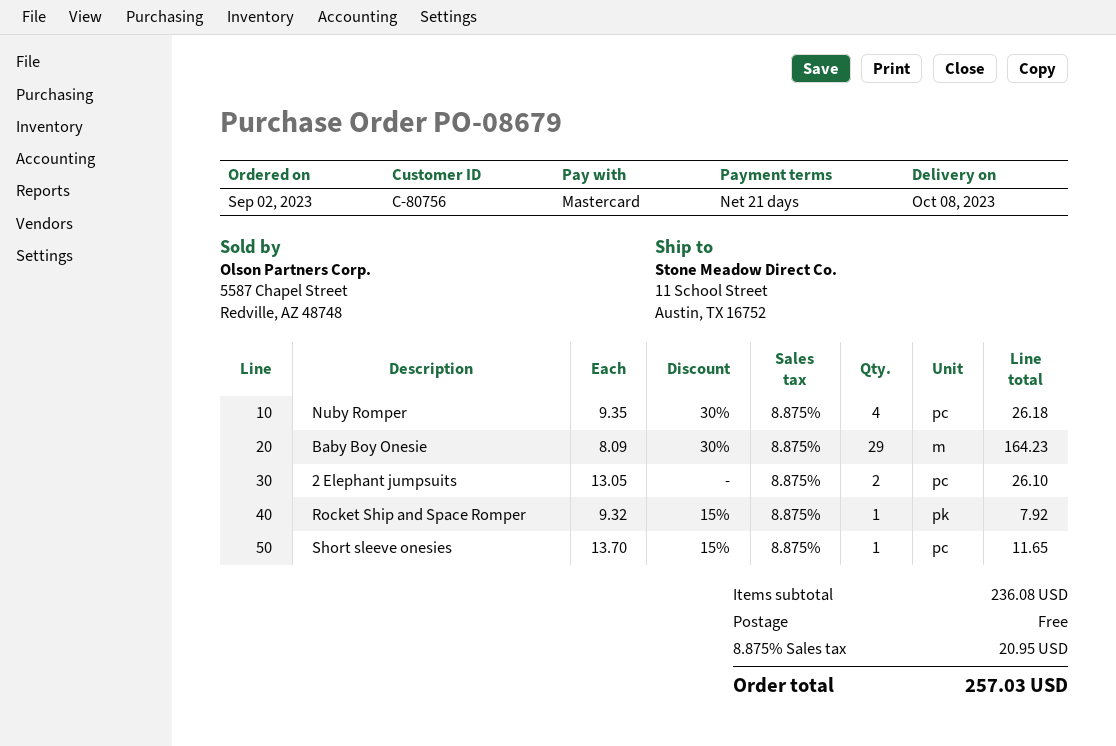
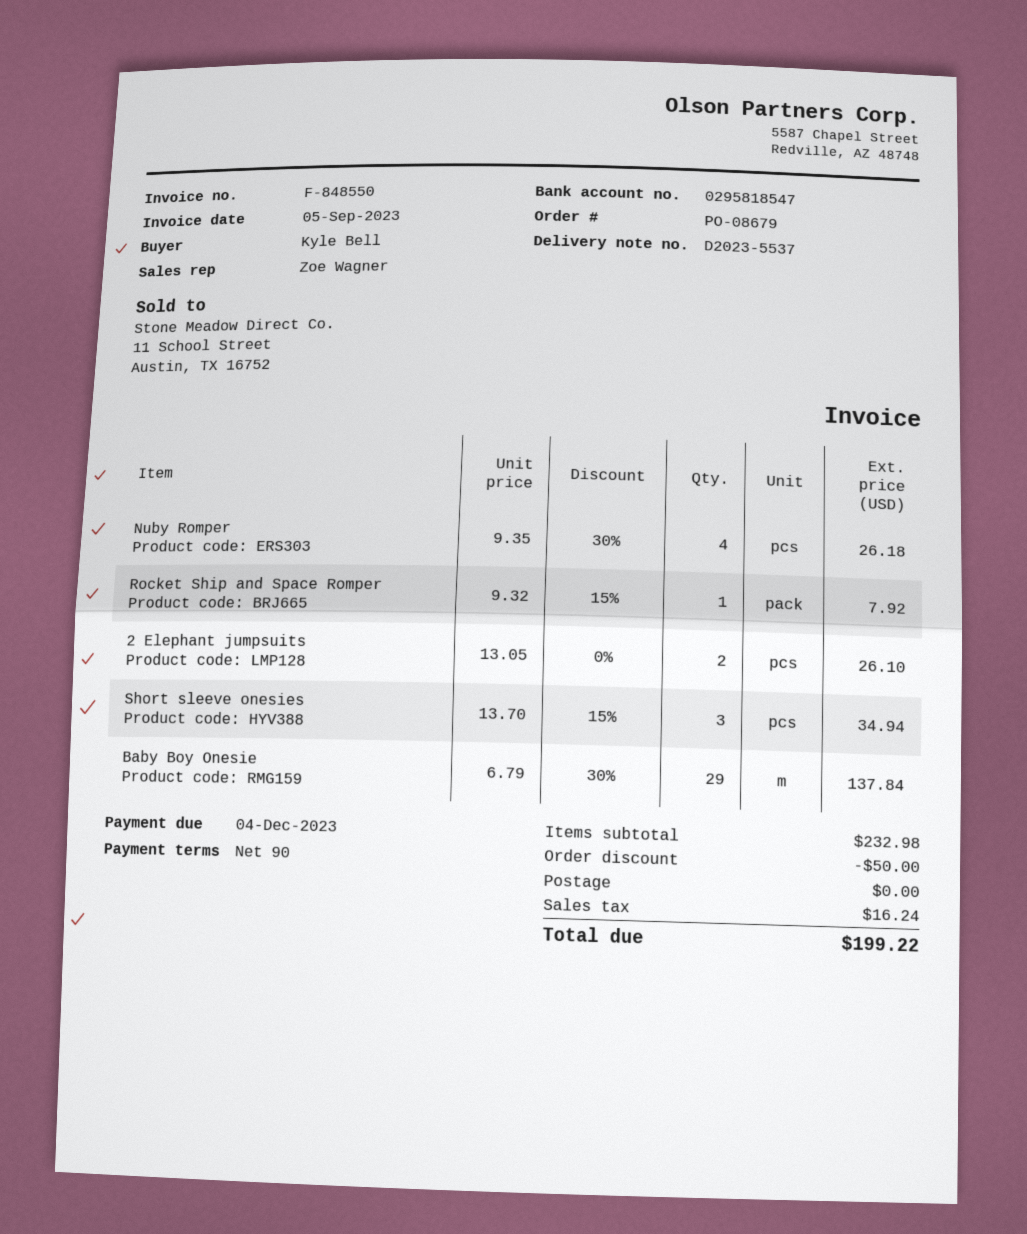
payment terms: 21 days -> 90 days
Baby Boy Onesie: 29 x 8.09 - 30% = 164.23 -> 29 x 6.79 - 30% = 137.84
Short sleeve onesies: 1 x 13.70 - 15% = 11.65 -> 3 x 13.70 - 15% = 34.94
subtotal: 236.08 -> 232.98
discount: none -> 50.00
tax: 20.95 -> 16.24
total: 257.03 -> 199.22

